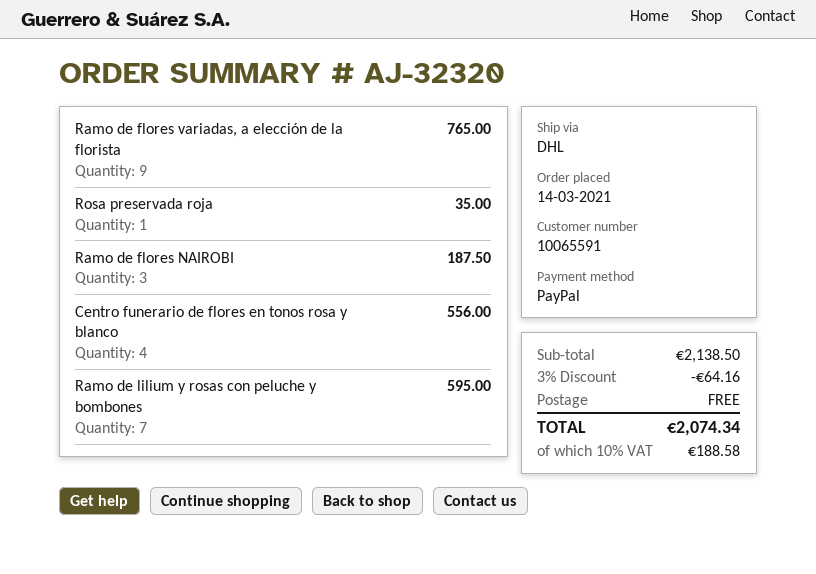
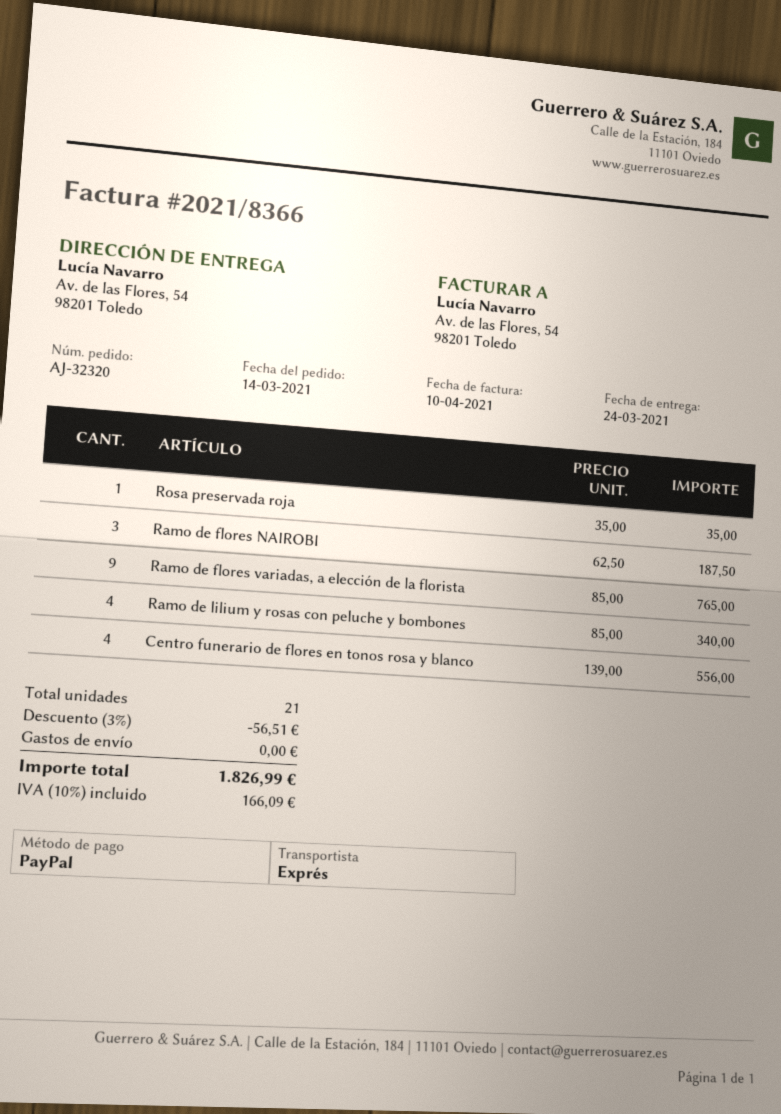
shipping method: DHL -> express
Ramo de lilium y rosas con peluche y bombones: 7 for 595.00 -> 4 for 340.00
discount: 3% = 64.16 -> 3% = 56.51
tax: 10% = 188.58 -> 10% = 166.09
total: 2074.34 -> 1826.99

